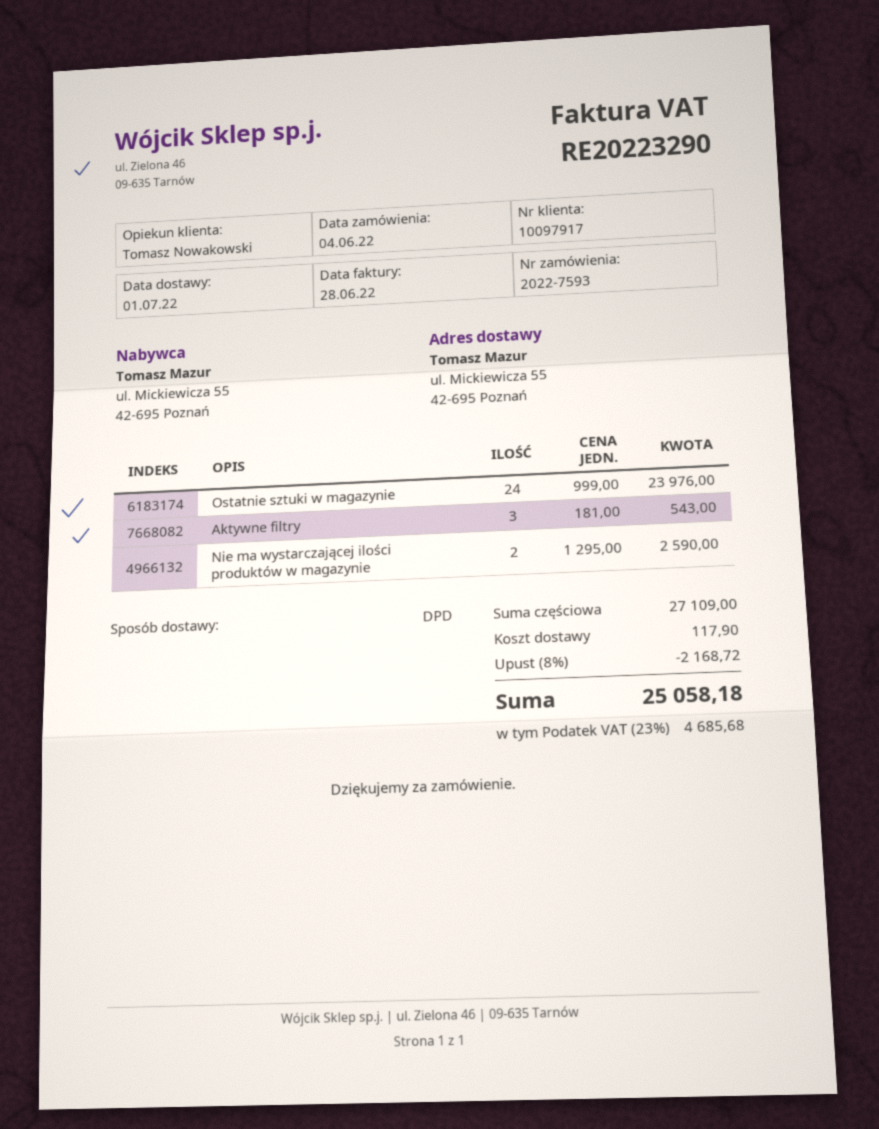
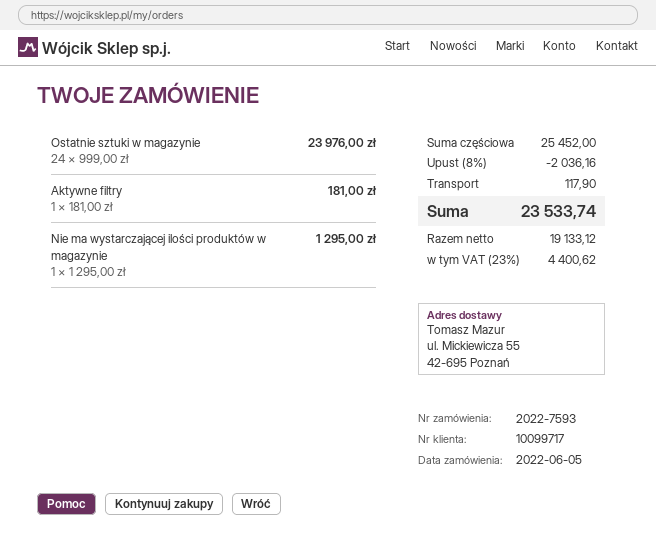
order date: 2022-06-04 -> 2022-06-05
customer number: 10097917 -> 10099717
Aktywne filtry: 3 x 181.00 = 543.00 -> 1 x 181.00 = 181.00
Nie ma wystarczającej ilości produktów w magazynie: 2 x 1295.00 = 2590.00 -> 1 x 1295.00 = 1295.00
subtotal: 27109.00 -> 25452.00
discount: 8% = 2168.72 -> 8% = 2036.16
tax: 23% = 4685.68 -> 23% = 4400.62
total: 25058.18 -> 23533.74

